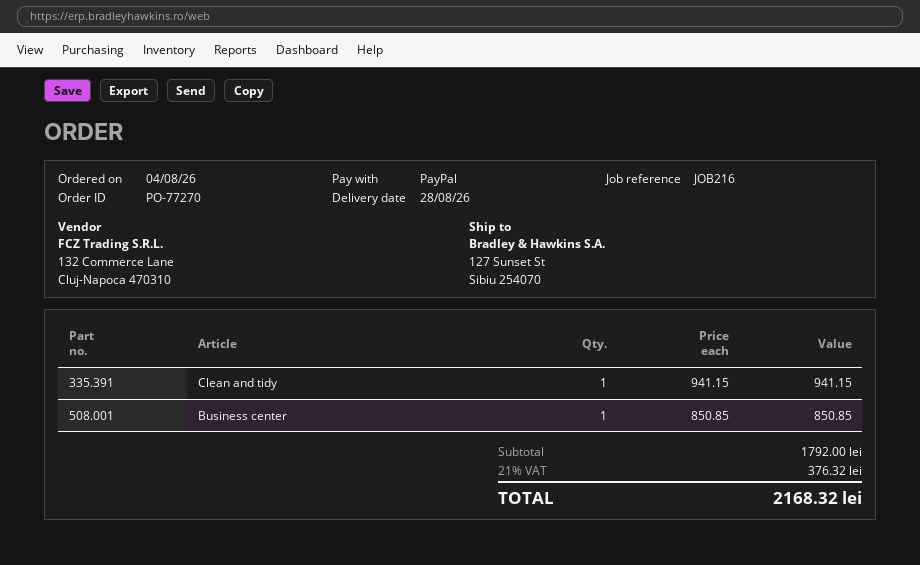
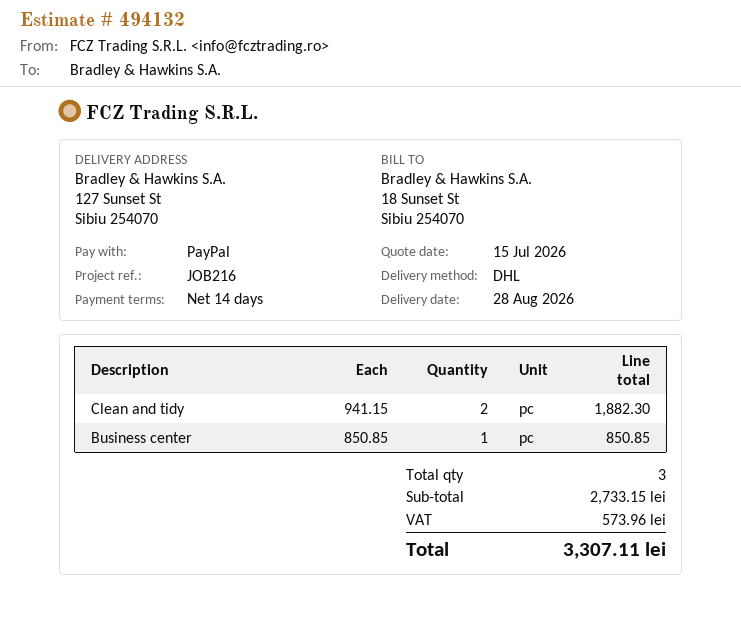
Clean and tidy: 1 x 941.15 = 941.15 -> 2 x 941.15 = 1882.30
subtotal: 1792.00 -> 2733.15
tax: 376.32 -> 573.96
total: 2168.32 -> 3307.11

